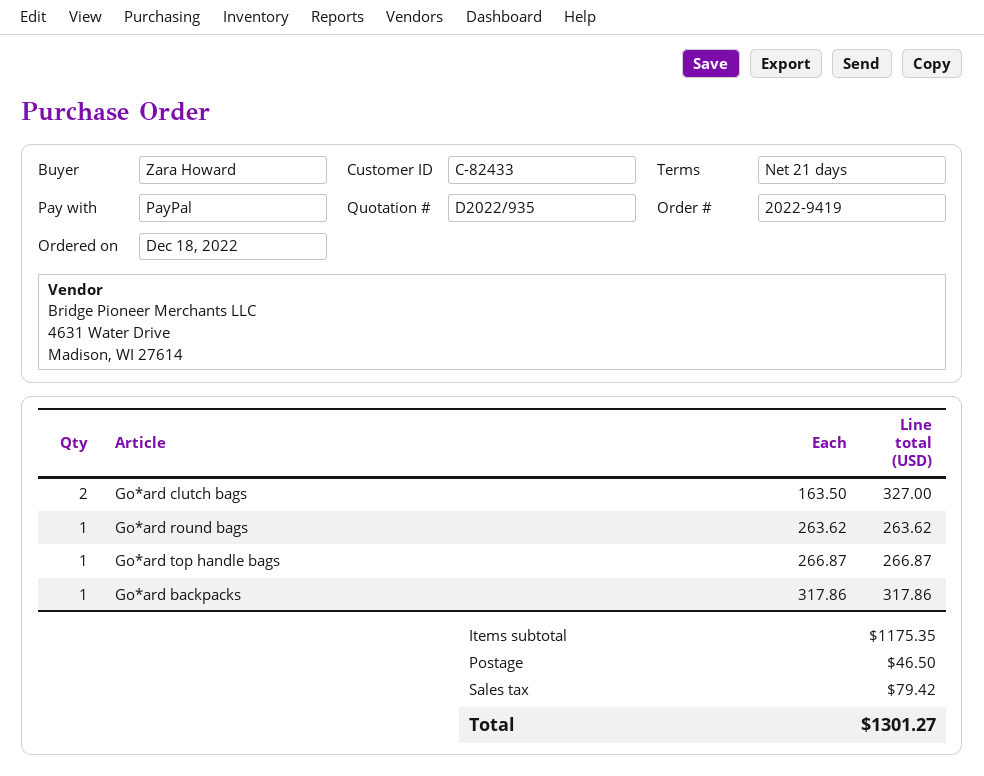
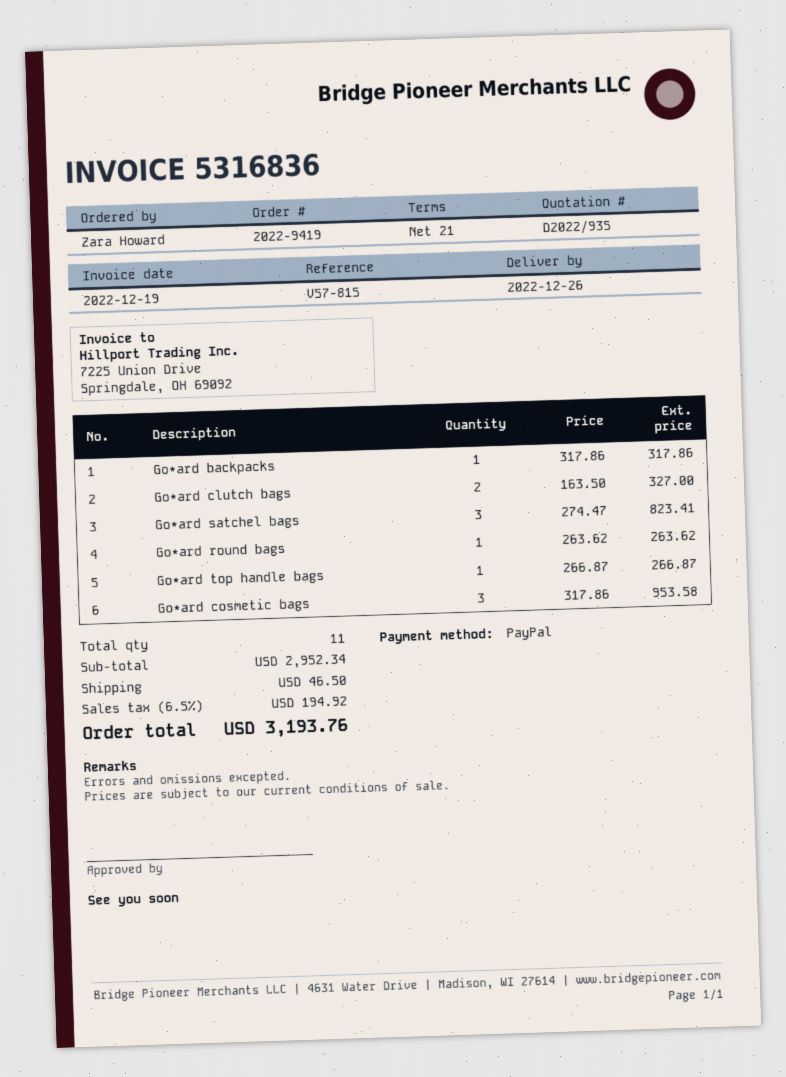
Go*ard satchel bags: none -> 3 x 274.47 = 823.41
Go*ard cosmetic bags: none -> 3 x 317.86 = 953.58
subtotal: 1175.35 -> 2952.34
tax: 79.42 -> 194.92
total: 1301.27 -> 3193.76

